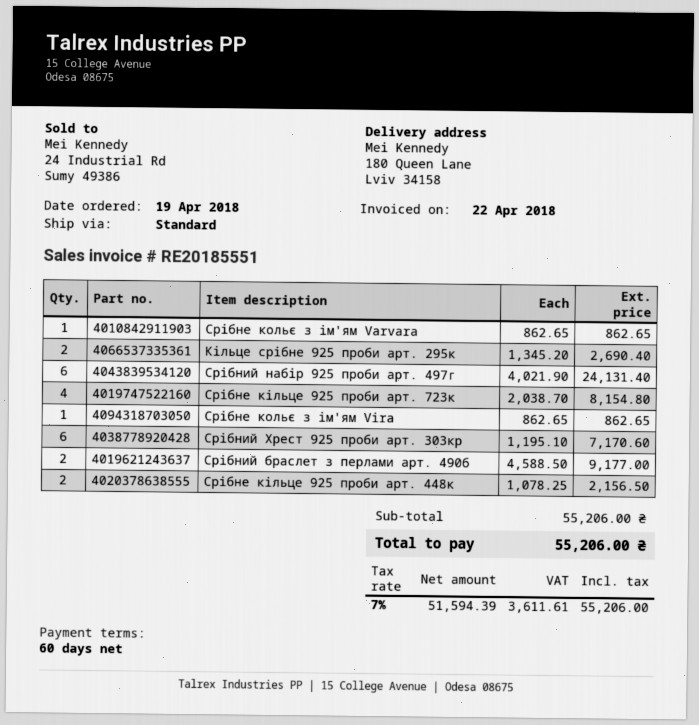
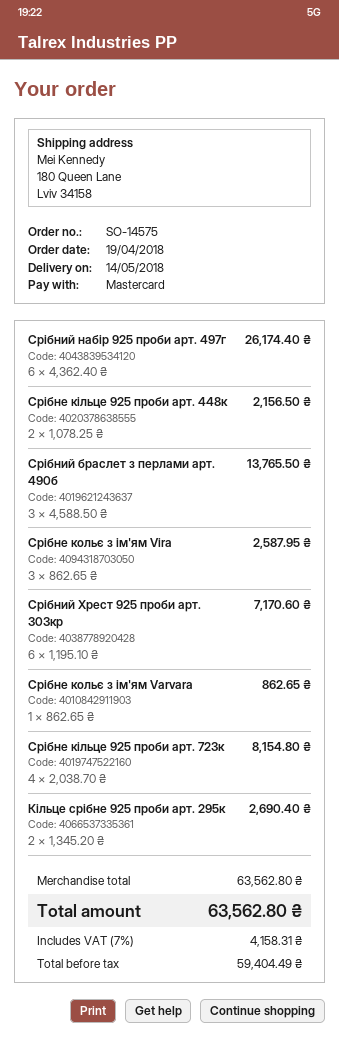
Срібний набір 925 проби арт. 497г: 6 x 4021.90 = 24131.40 -> 6 x 4362.40 = 26174.40
Срібне кольє з ім'ям Vira: 1 x 862.65 = 862.65 -> 3 x 862.65 = 2587.95
Срібний браслет з перлами арт. 490б: 2 x 4588.50 = 9177.00 -> 3 x 4588.50 = 13765.50
subtotal: 55206.00 -> 63562.80
net: 51594.39 -> 59404.49
tax: 7% = 3611.61 -> 7% = 4158.31
total: 55206.00 -> 63562.80

